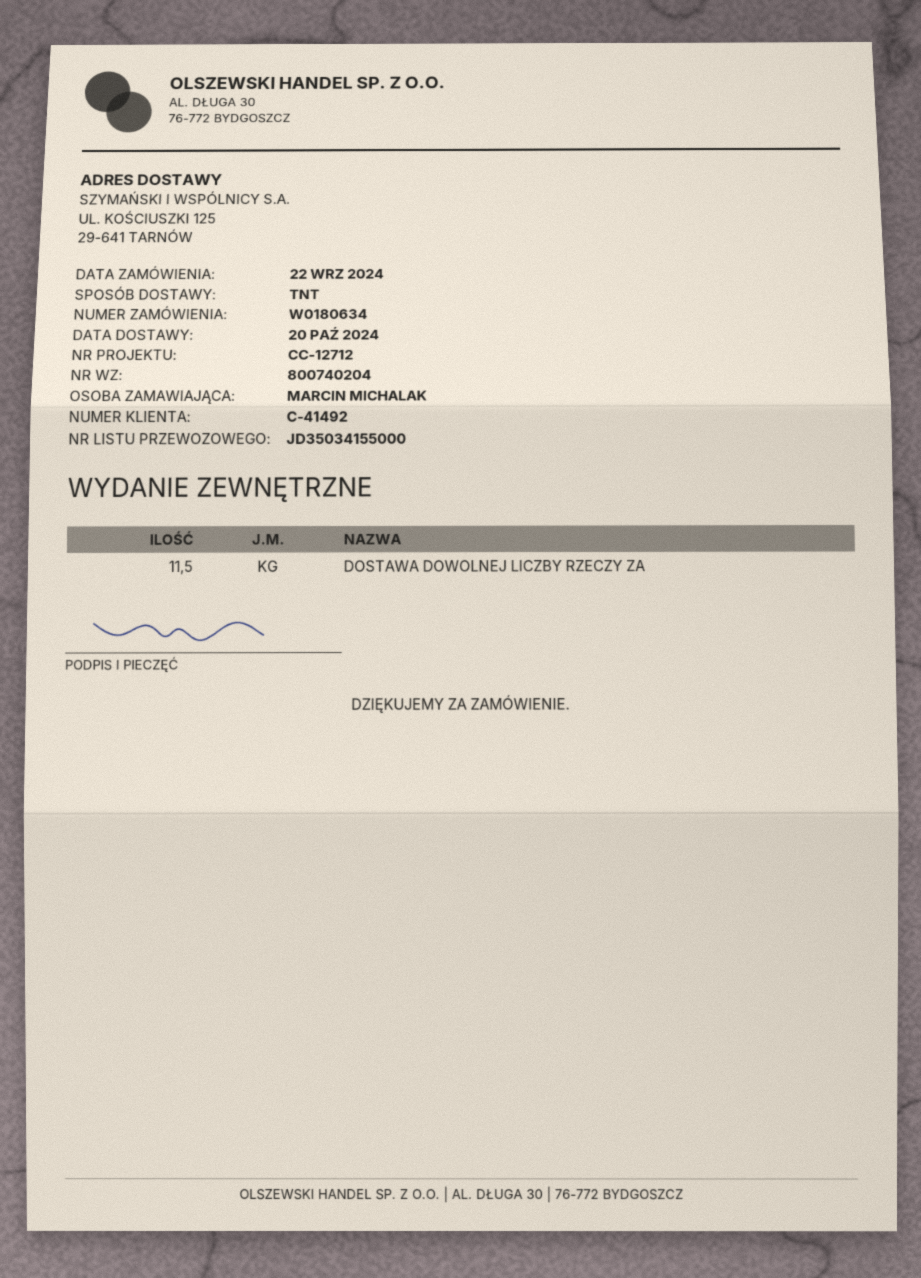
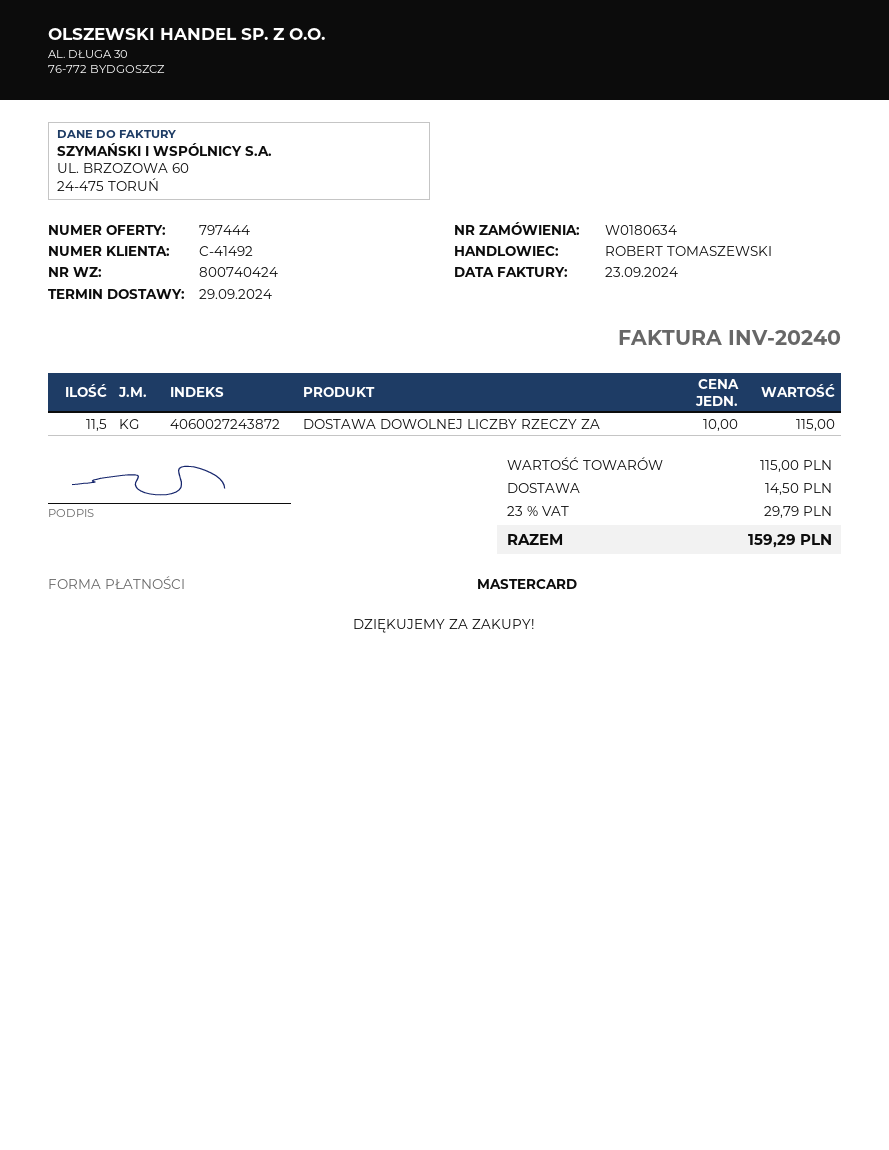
delivery note number: 800740204 -> 800740424
delivery date: 2024-10-20 -> 2024-09-29

